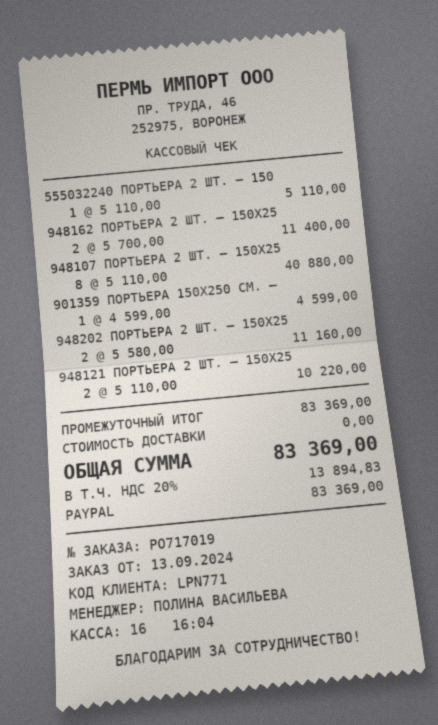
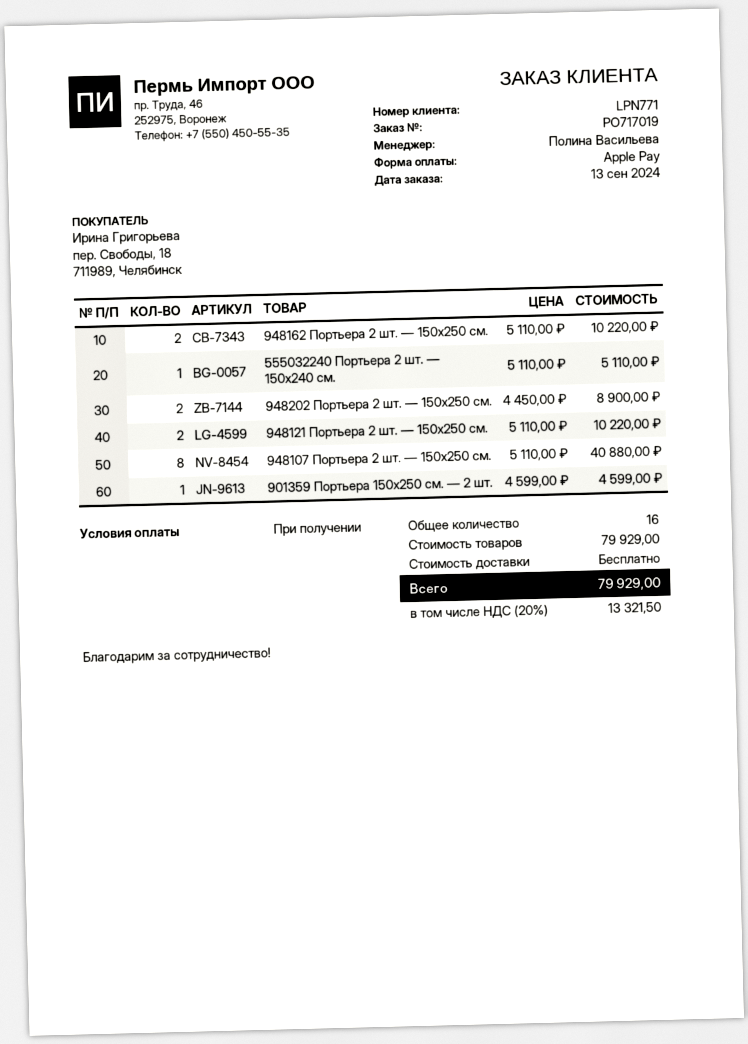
payment method: PayPal -> Apple Pay
948162 ПОРТЬЕРА 2 ШТ. — 150Х25: 2 x 5700.00 = 11400.00 -> 2 x 5110.00 = 10220.00
948202 ПОРТЬЕРА 2 ШТ. — 150Х25: 2 x 5580.00 = 11160.00 -> 2 x 4450.00 = 8900.00
subtotal: 83369.00 -> 79929.00
tax: 20% = 13894.83 -> 20% = 13321.50
total: 83369.00 -> 79929.00

